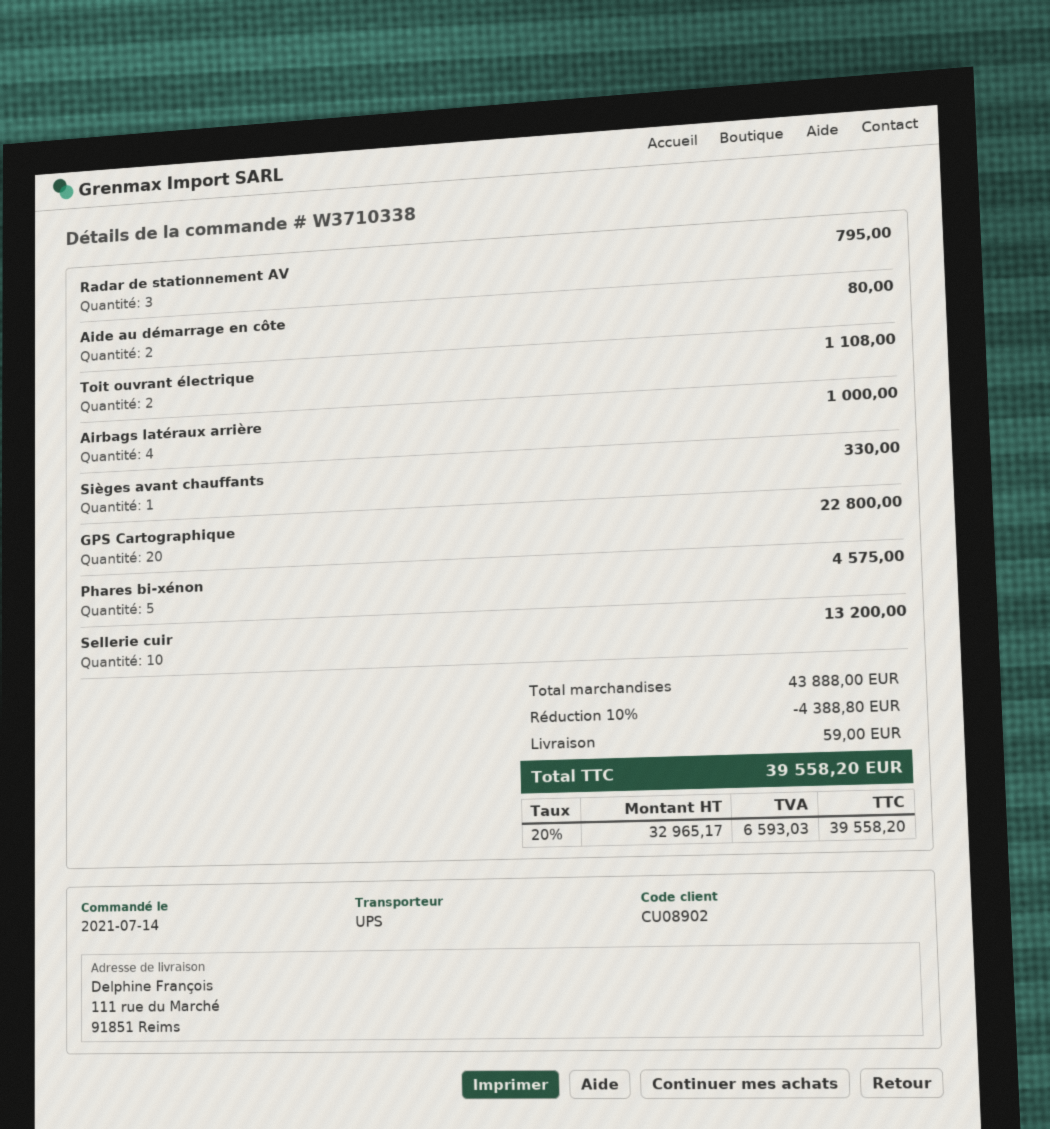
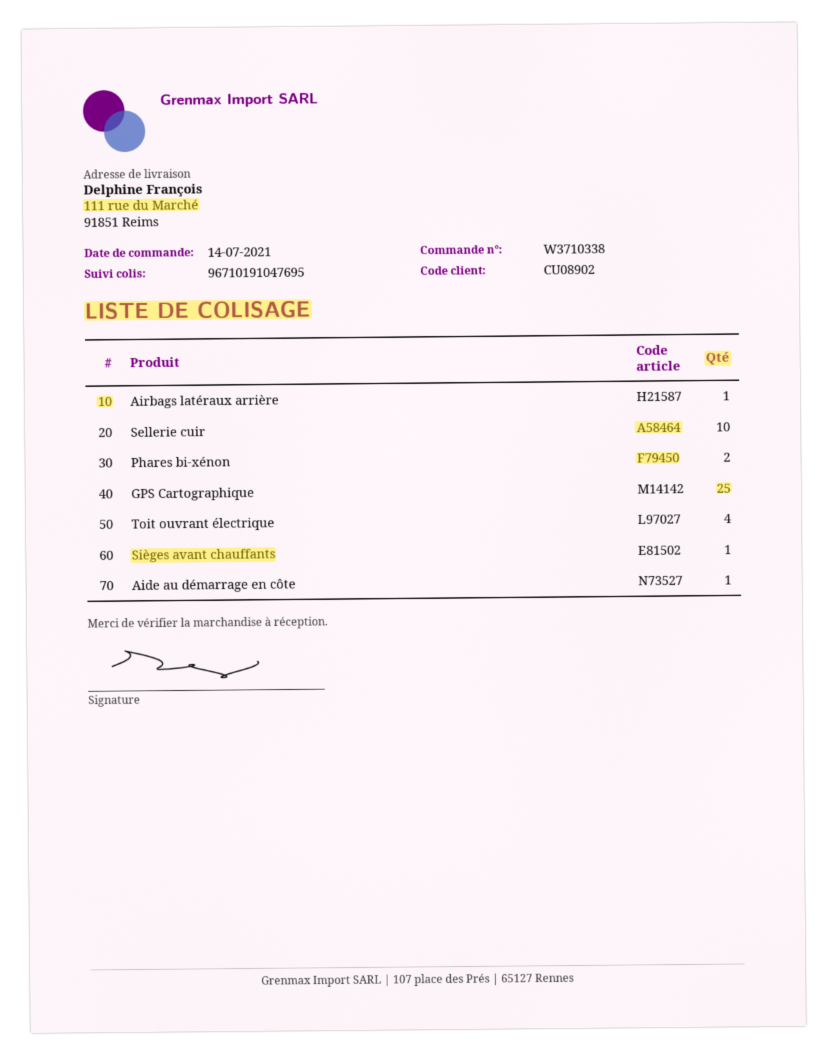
Radar de stationnement AV: 3 -> none
Aide au démarrage en côte: 2 -> 1
Toit ouvrant électrique: 2 -> 4
Airbags latéraux arrière: 4 -> 1
GPS Cartographique: 20 -> 25
Phares bi-xénon: 5 -> 2

